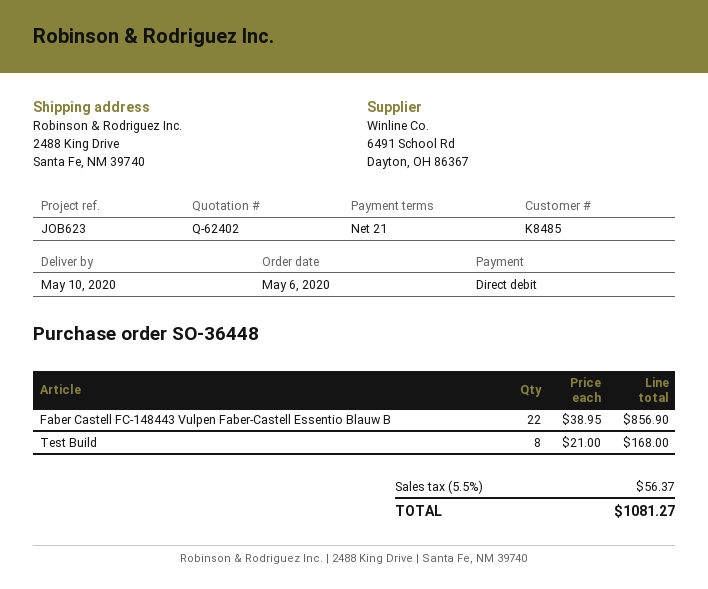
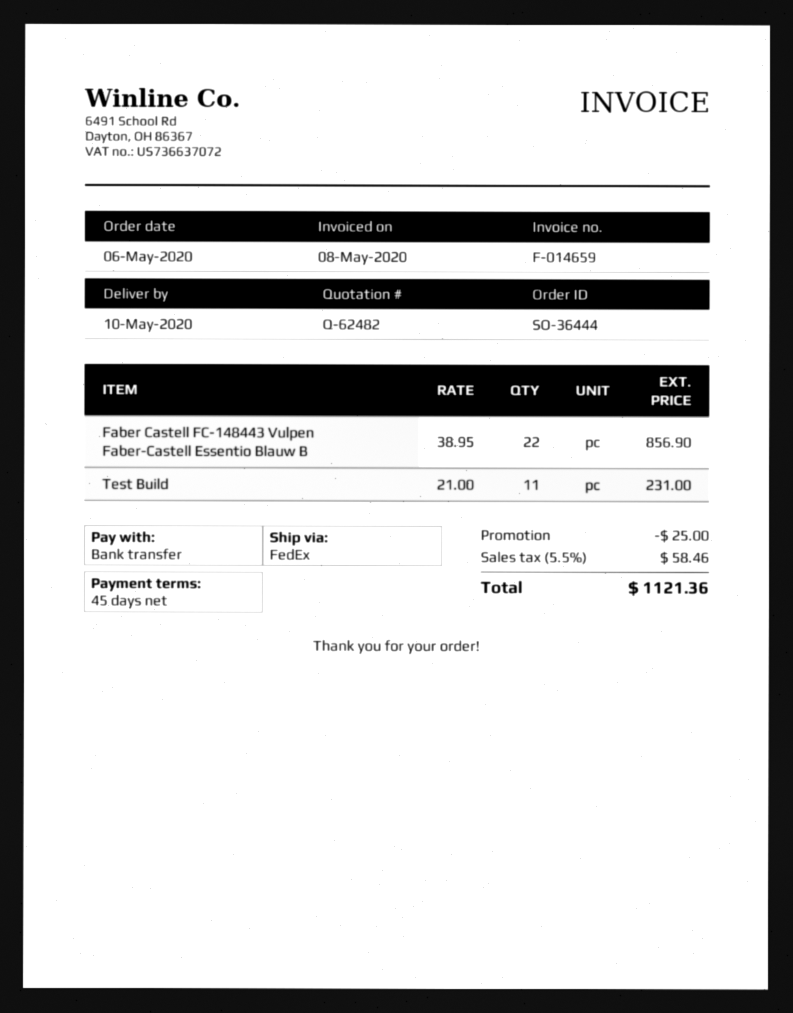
quote number: Q-62402 -> Q-62482
order number: SO-36448 -> SO-36444
payment terms: 21 days -> 45 days
payment method: direct debit -> bank transfer
Test Build: 8 x 21.00 = 168.00 -> 11 x 21.00 = 231.00
discount: none -> 25.00
tax: 5.5% = 56.37 -> 5.5% = 58.46
total: 1081.27 -> 1121.36

